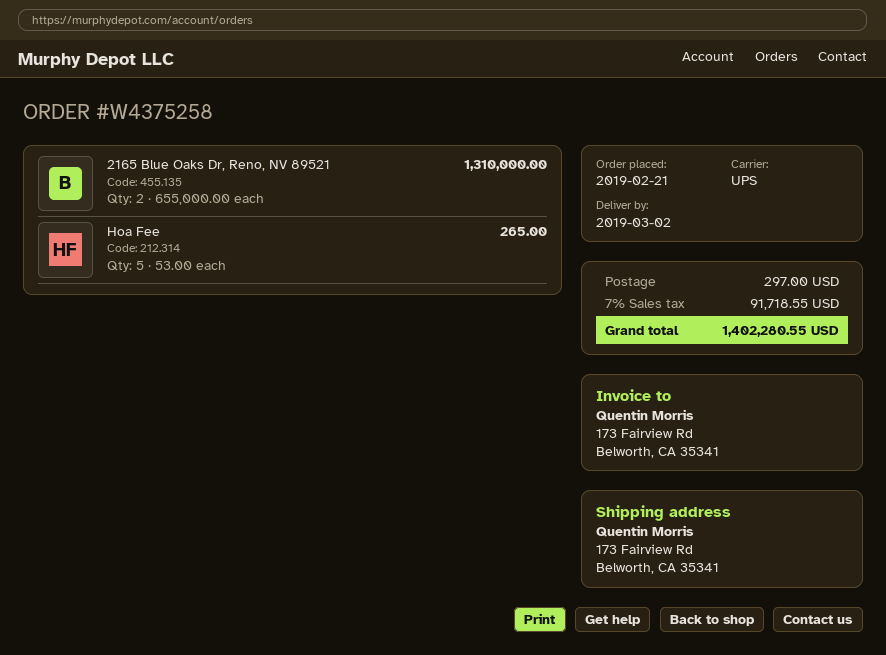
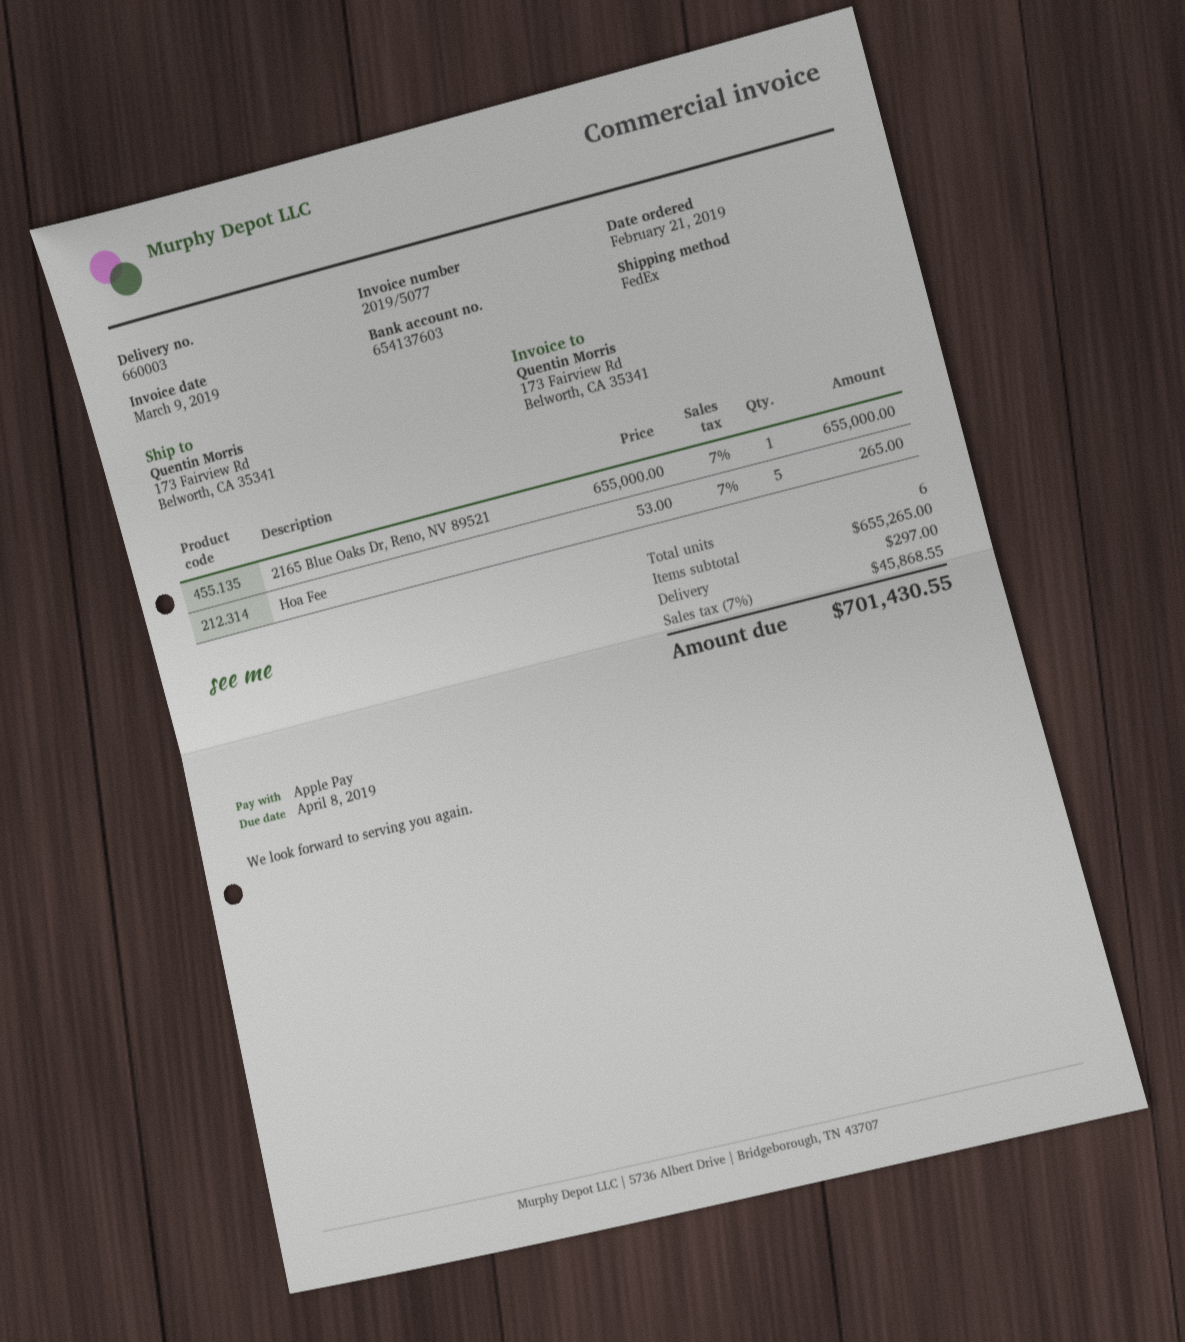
shipping method: UPS -> FedEx
2165 Blue Oaks Dr, Reno, NV 89521: 2 x 655000.00 = 1310000.00 -> 1 x 655000.00 = 655000.00
tax: 7% = 91718.55 -> 7% = 45868.55
total: 1402280.55 -> 701430.55

